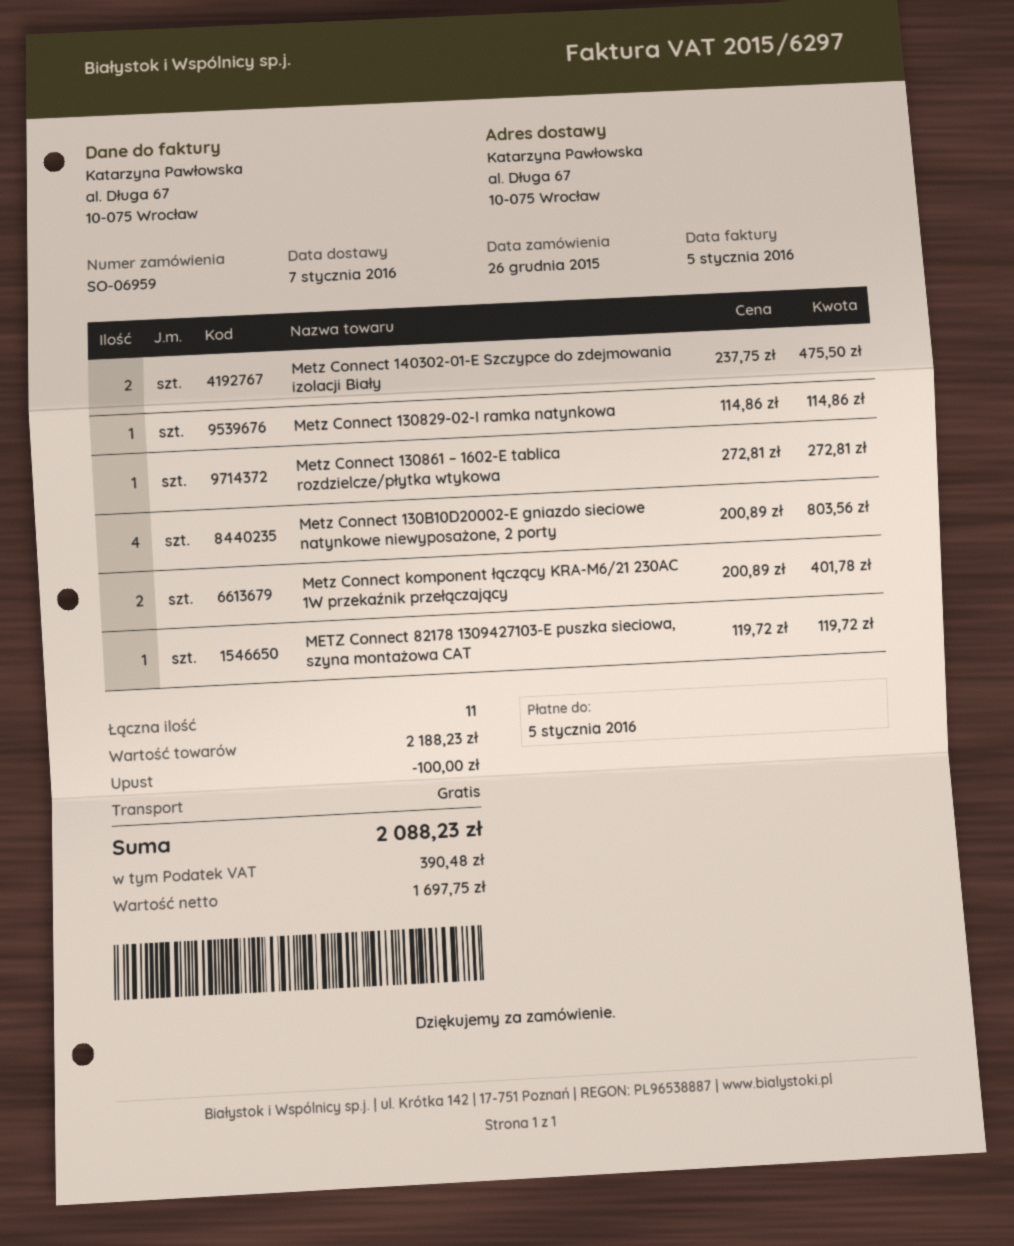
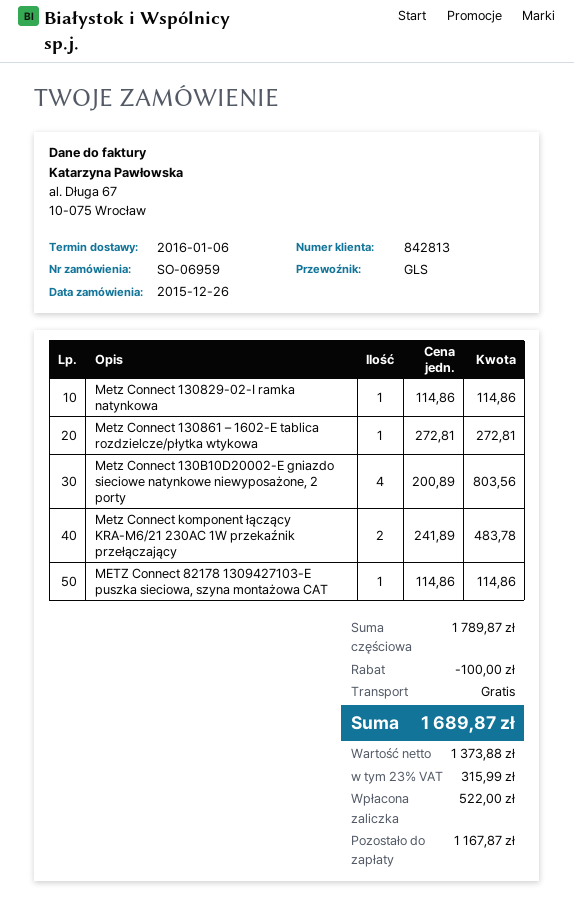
delivery date: 2016-01-07 -> 2016-01-06
Metz Connect 140302-01-E Szczypce do zdejmowania izolacji Biały: 2 x 237.75 = 475.50 -> none
Metz Connect komponent łączący KRA-M6/21 230AC 1W przekaźnik przełączający: 2 x 200.89 = 401.78 -> 2 x 241.89 = 483.78
METZ Connect 82178 1309427103-E puszka sieciowa, szyna montażowa CAT: 1 x 119.72 = 119.72 -> 1 x 114.86 = 114.86
subtotal: 2188.23 -> 1789.87
net: 1697.75 -> 1373.88
tax: 390.48 -> 315.99
total: 2088.23 -> 1689.87

